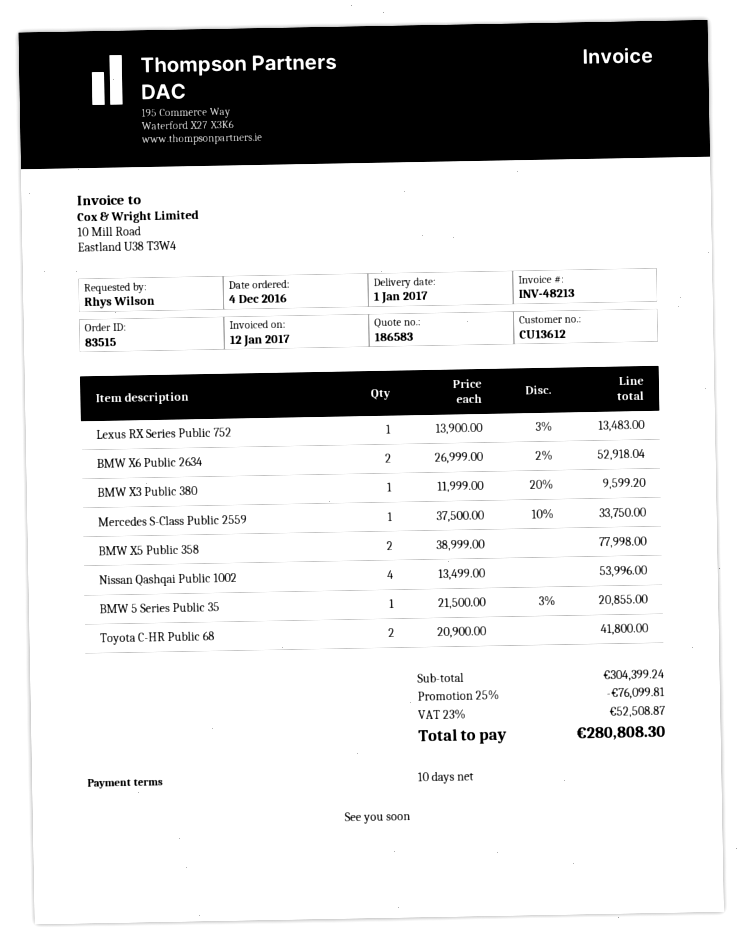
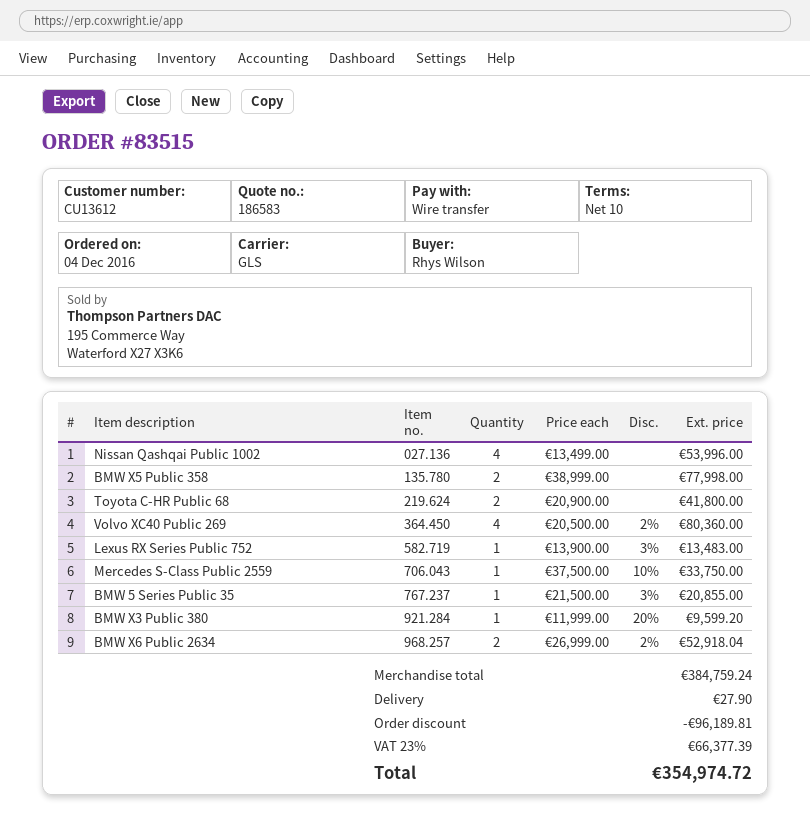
Volvo XC40 Public 269: none -> 4 x 20500.00 - 2% = 80360.00
subtotal: 304399.24 -> 384759.24
discount: 76099.81 -> 96189.81
shipping: none -> 27.90
tax: 23% = 52508.87 -> 23% = 66377.39
total: 280808.30 -> 354974.72

